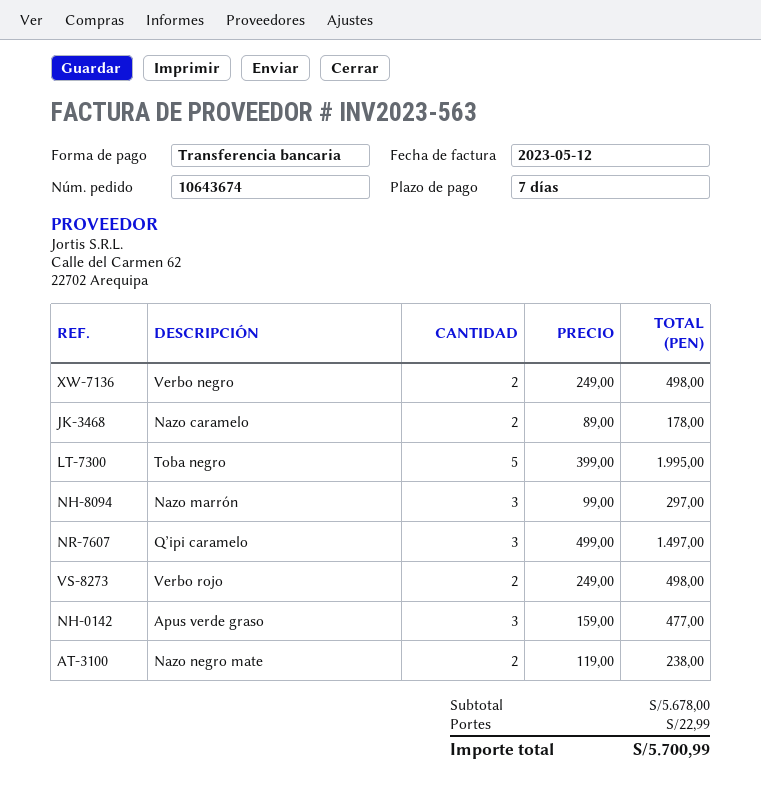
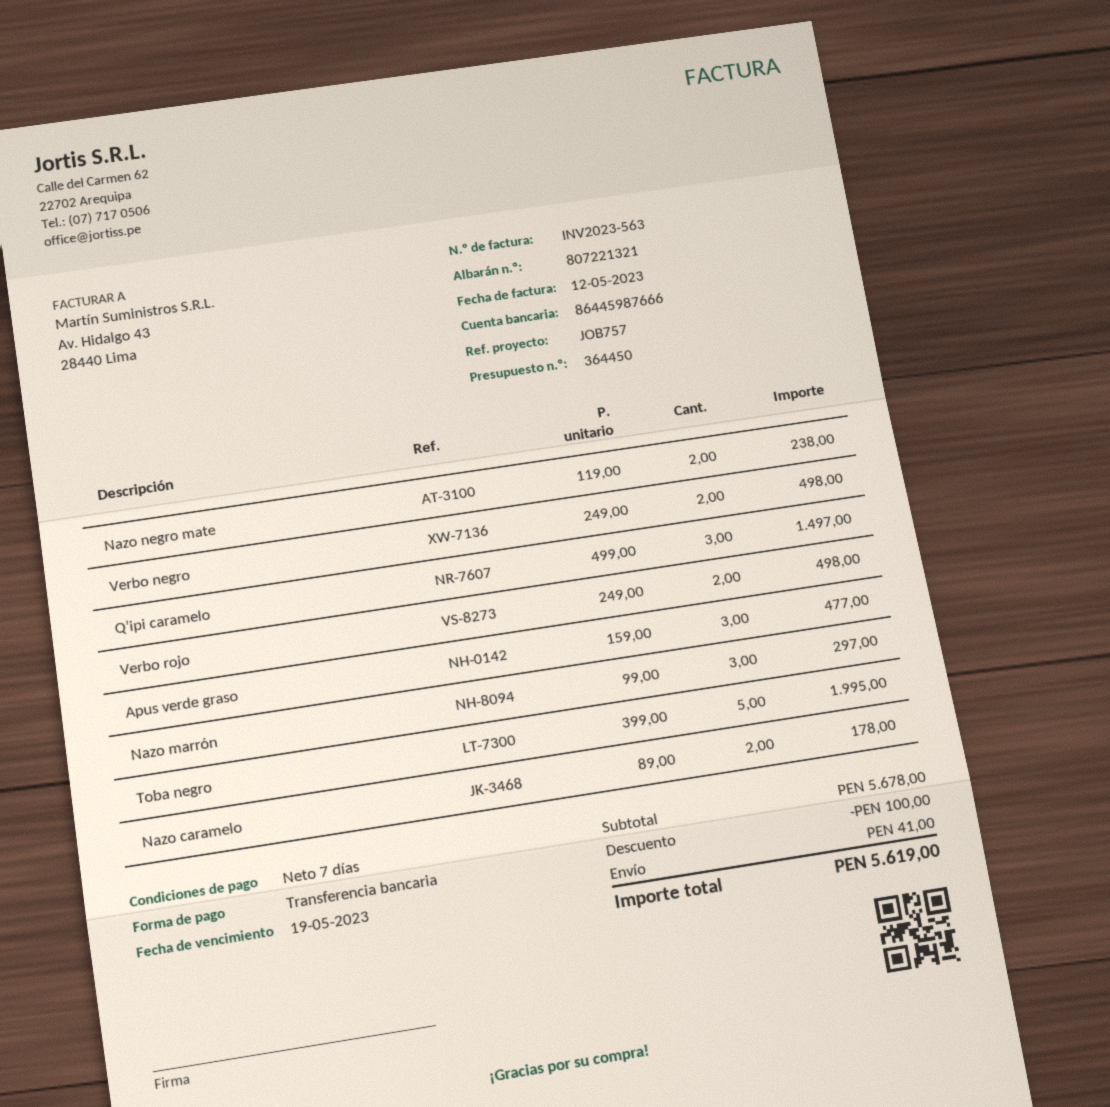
discount: none -> 100.00
shipping: 22.99 -> 41.00
total: 5700.99 -> 5619.00

